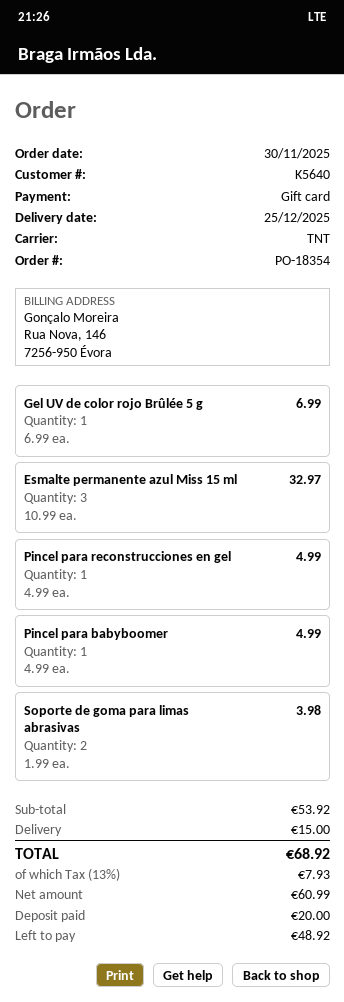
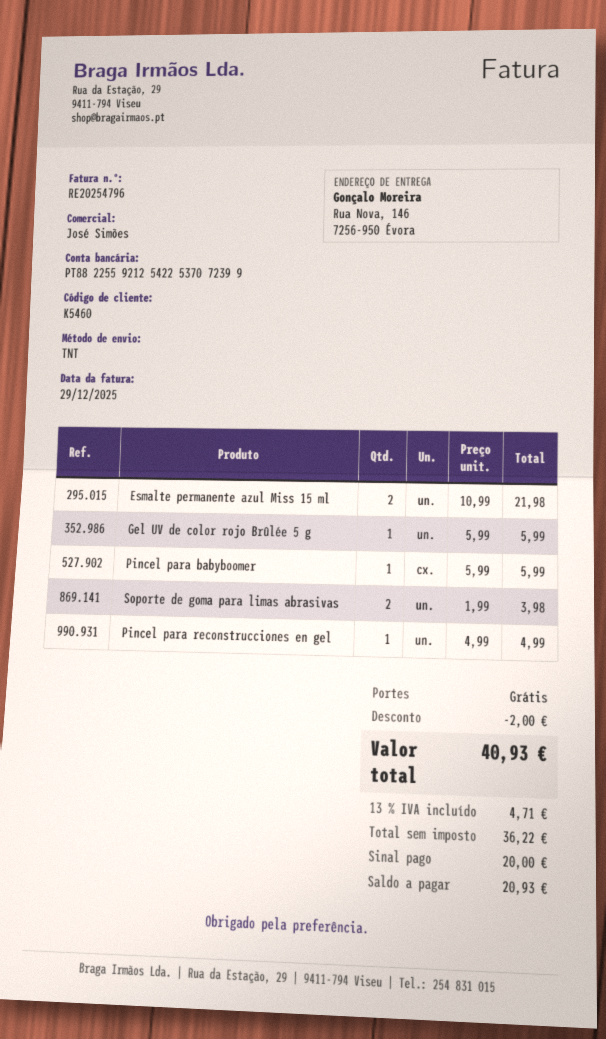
customer number: K5640 -> K5460
Gel UV de color rojo Brûlée 5 g: 1 x 6.99 = 6.99 -> 1 x 5.99 = 5.99
Esmalte permanente azul Miss 15 ml: 3 x 10.99 = 32.97 -> 2 x 10.99 = 21.98
Pincel para babyboomer: 1 x 4.99 = 4.99 -> 1 x 5.99 = 5.99
discount: none -> 2.00
shipping: 15.00 -> 0.00
net: 60.99 -> 36.22
tax: 13% = 7.93 -> 13% = 4.71
total: 68.92 -> 40.93
balance: 48.92 -> 20.93

